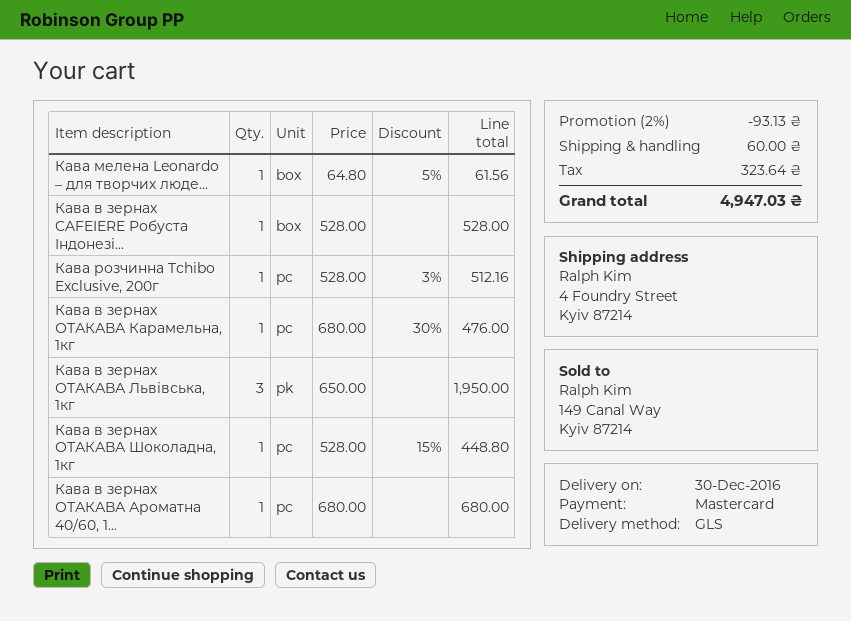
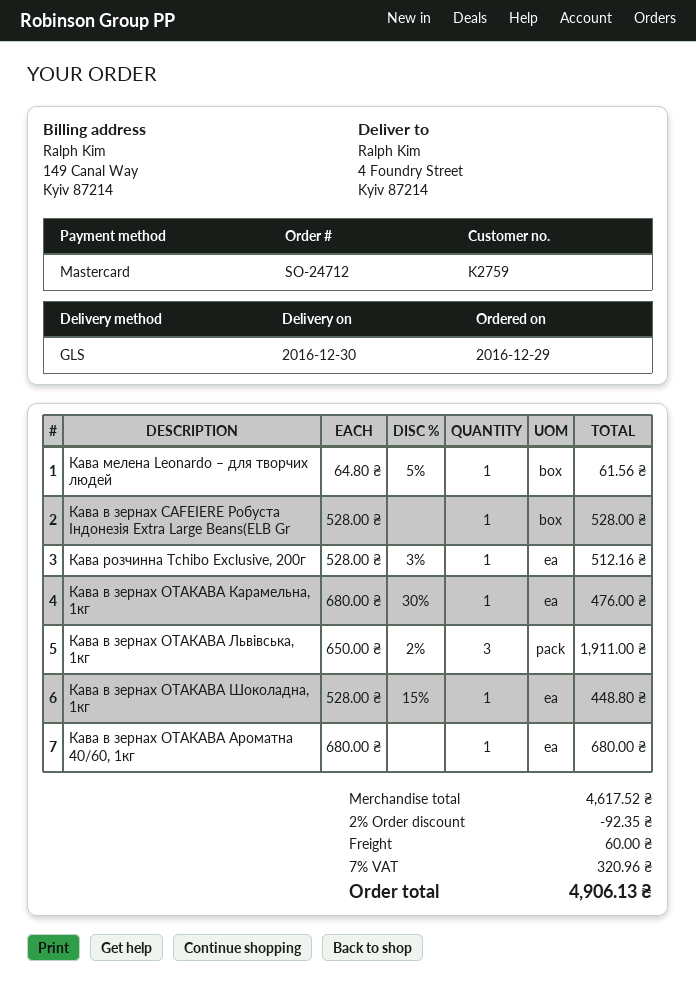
Кава в зернах ОТАКАВА Львівська, 1кг: 3 x 650.00 = 1950.00 -> 3 x 650.00 - 2% = 1911.00
discount: 2% = 93.13 -> 2% = 92.35
tax: 323.64 -> 320.96
total: 4947.03 -> 4906.13

